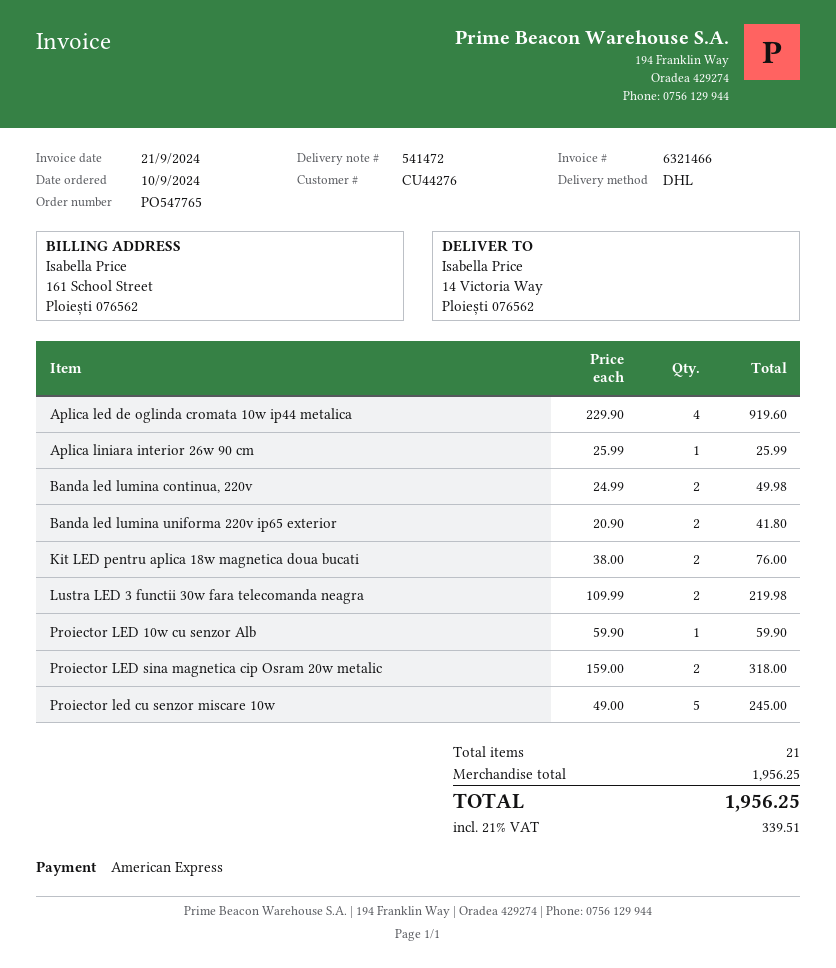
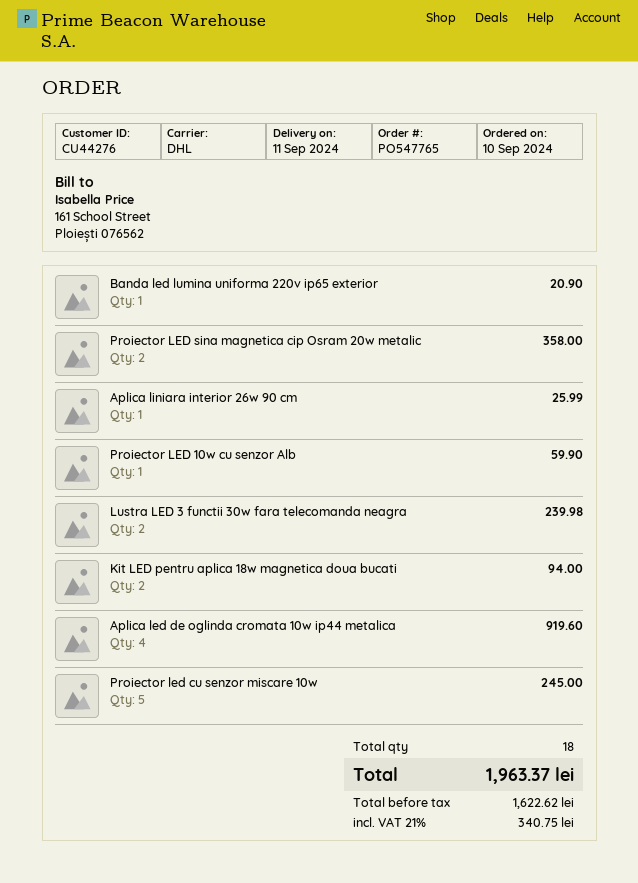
Banda led lumina continua, 220v: 2 for 49.98 -> none
Banda led lumina uniforma 220v ip65 exterior: 2 for 41.80 -> 1 for 20.90
Kit LED pentru aplica 18w magnetica doua bucati: 2 for 76.00 -> 2 for 94.00
Lustra LED 3 functii 30w fara telecomanda neagra: 2 for 219.98 -> 2 for 239.98
Proiector LED sina magnetica cip Osram 20w metalic: 2 for 318.00 -> 2 for 358.00
total quantity: 21 -> 18
tax: 21% = 339.51 -> 21% = 340.75
total: 1956.25 -> 1963.37

